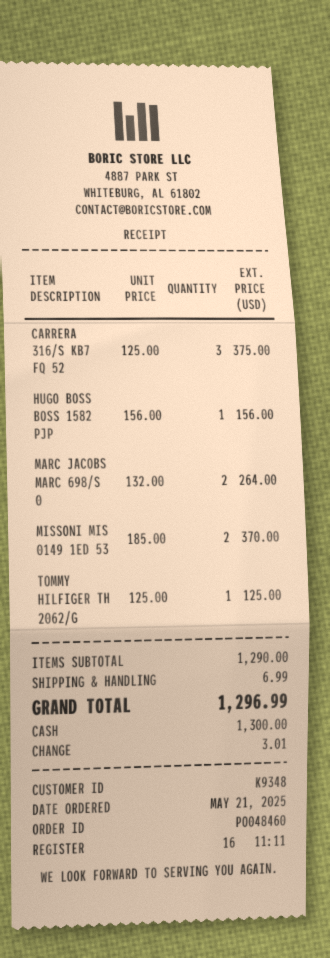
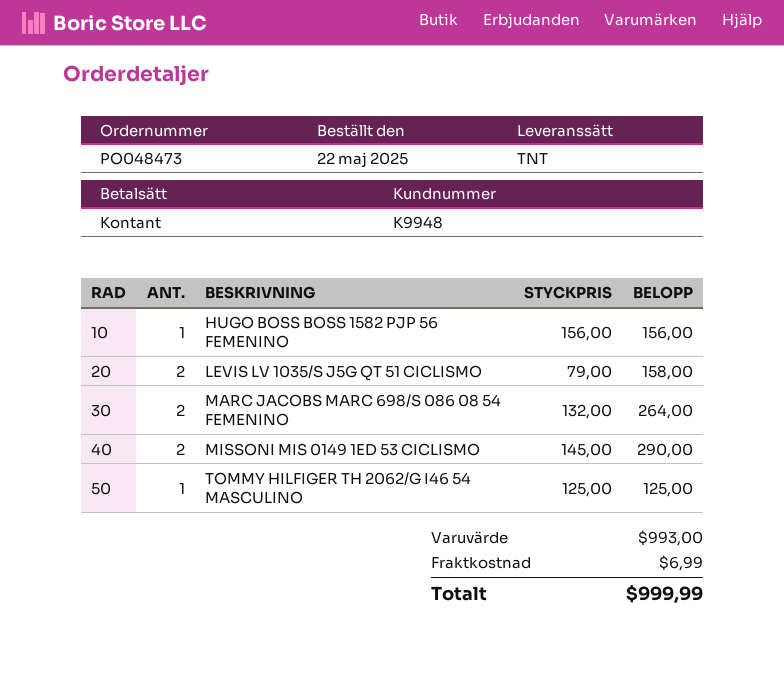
order number: PO048460 -> PO048473
order date: 2025-05-21 -> 2025-05-22
customer number: K9348 -> K9948
CARRERA 316/S KB7 FQ 52: 3 x 125.00 = 375.00 -> none
MISSONI MIS 0149 1ED 53: 2 x 185.00 = 370.00 -> 2 x 145.00 = 290.00
LEVIS LV 1035/S J5G QT 51 CICLISMO: none -> 2 x 79.00 = 158.00
subtotal: 1290.00 -> 993.00
total: 1296.99 -> 999.99

